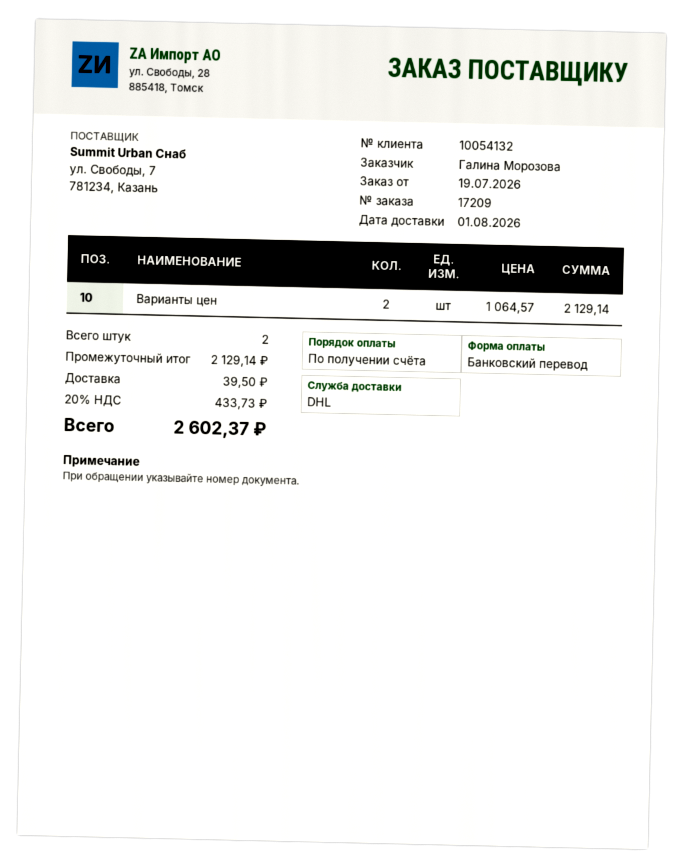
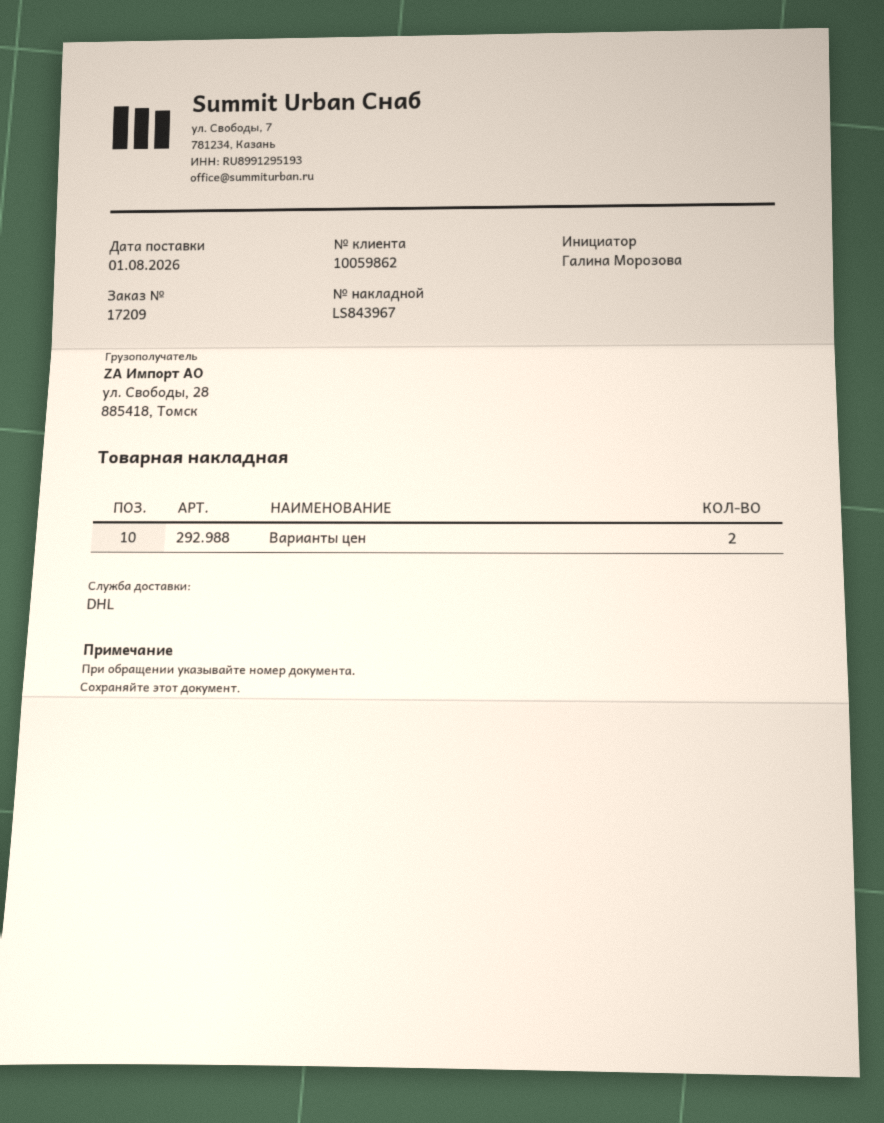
customer number: 10054132 -> 10059862

